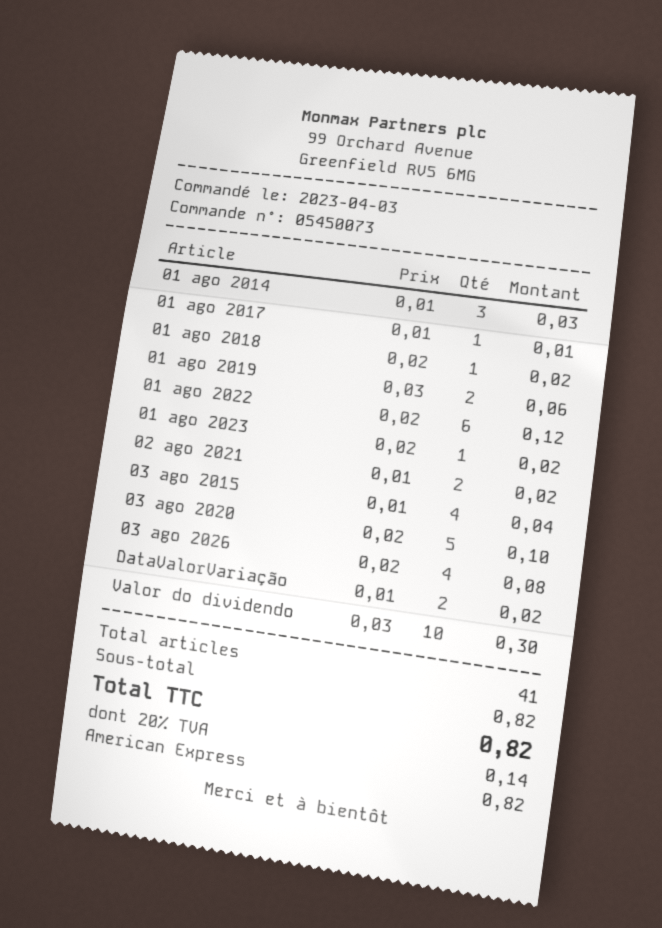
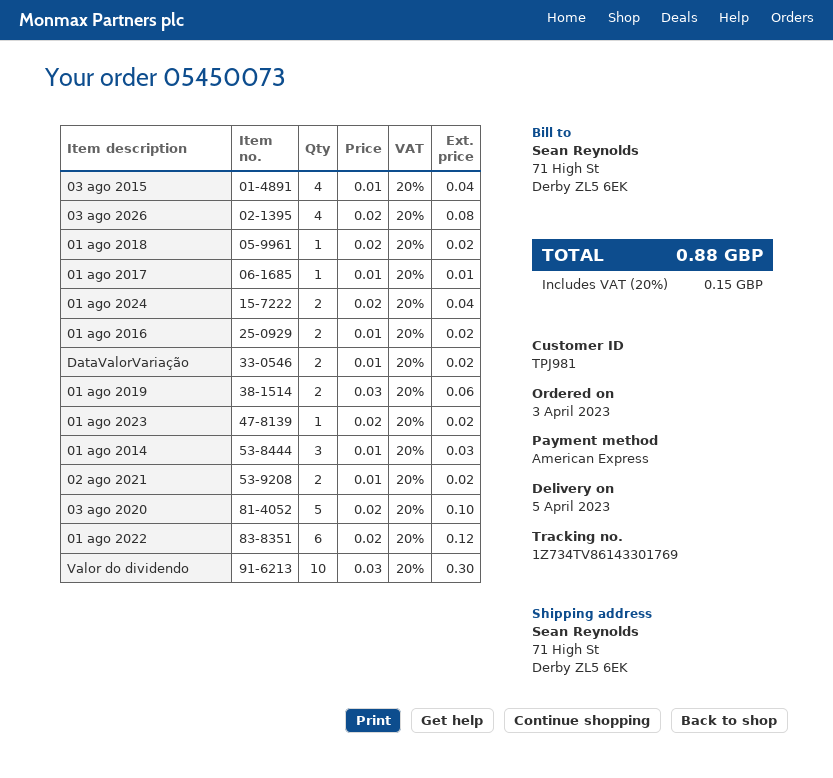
01 ago 2024: none -> 2 x 0.02 = 0.04
01 ago 2016: none -> 2 x 0.01 = 0.02
tax: 20% = 0.14 -> 20% = 0.15
total: 0.82 -> 0.88

